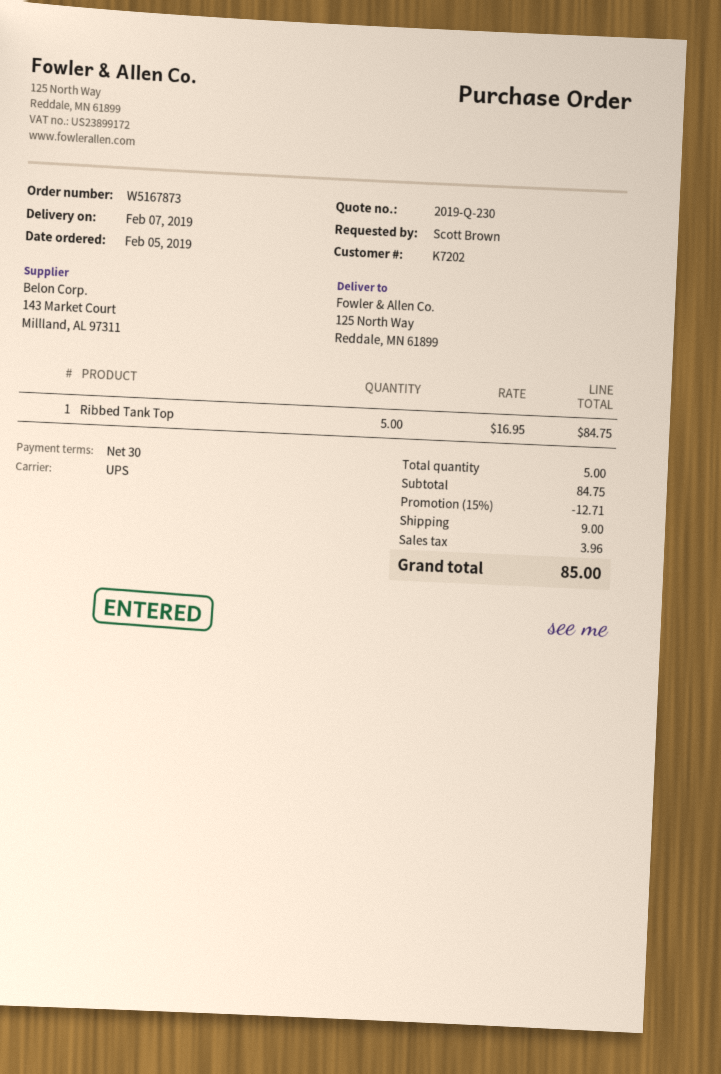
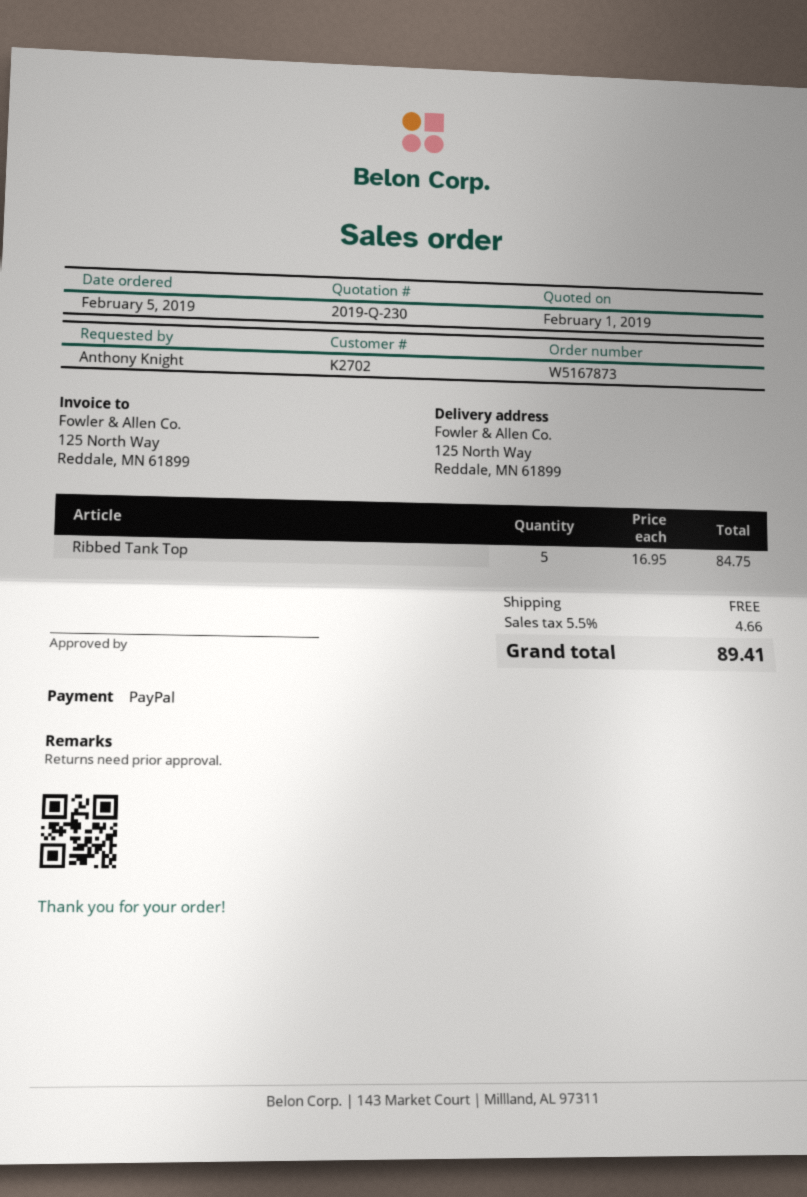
customer number: K7202 -> K2702
ordered by: Scott Brown -> Anthony Knight
discount: 15% = 12.71 -> none
shipping: 9.00 -> 0.00
tax: 3.96 -> 4.66
total: 85.00 -> 89.41

